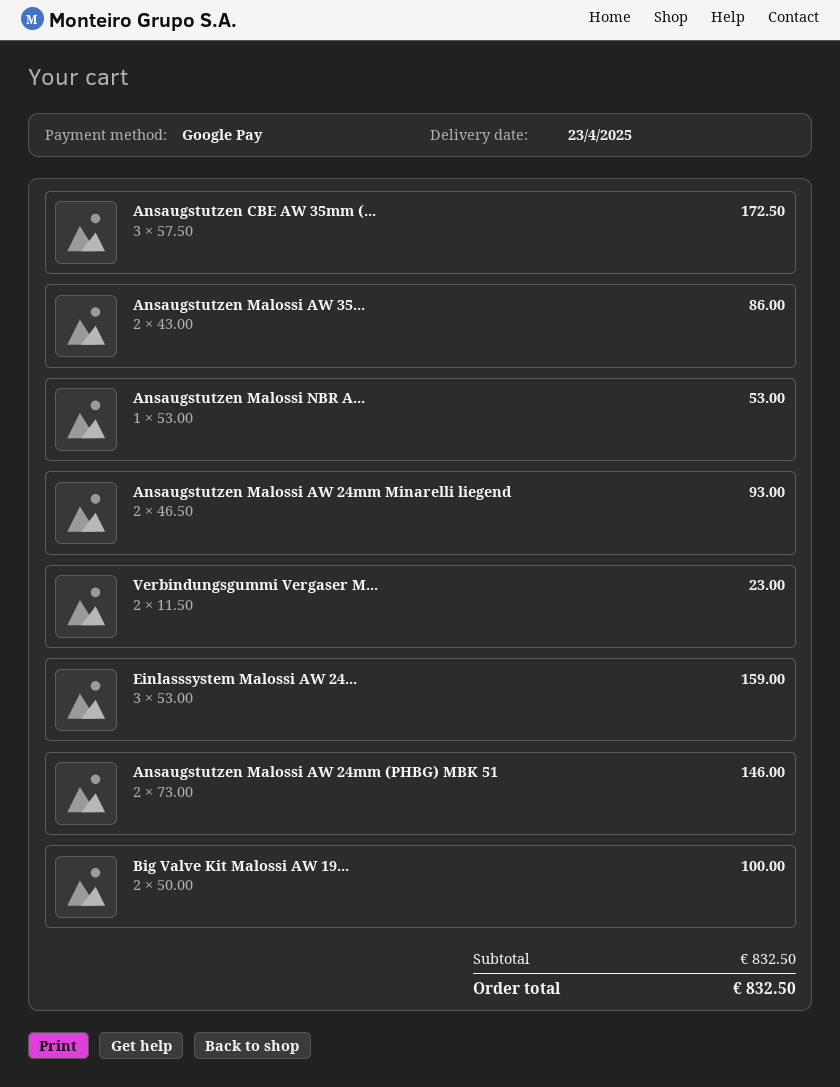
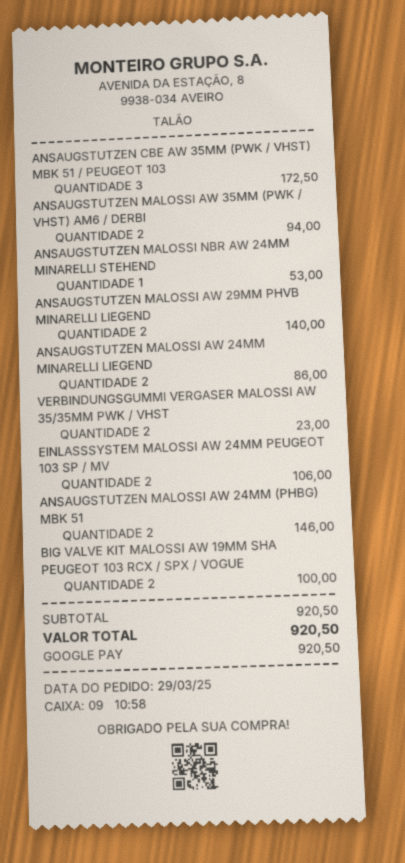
Ansaugstutzen Malossi AW 35...: 2 for 86.00 -> 2 for 94.00
Ansaugstutzen Malossi AW 24mm Minarelli liegend: 2 for 93.00 -> 2 for 86.00
Einlasssystem Malossi AW 24...: 3 for 159.00 -> 2 for 106.00
ANSAUGSTUTZEN MALOSSI AW 29MM PHVB MINARELLI LIEGEND: none -> 2 for 140.00
subtotal: 832.50 -> 920.50
total: 832.50 -> 920.50

